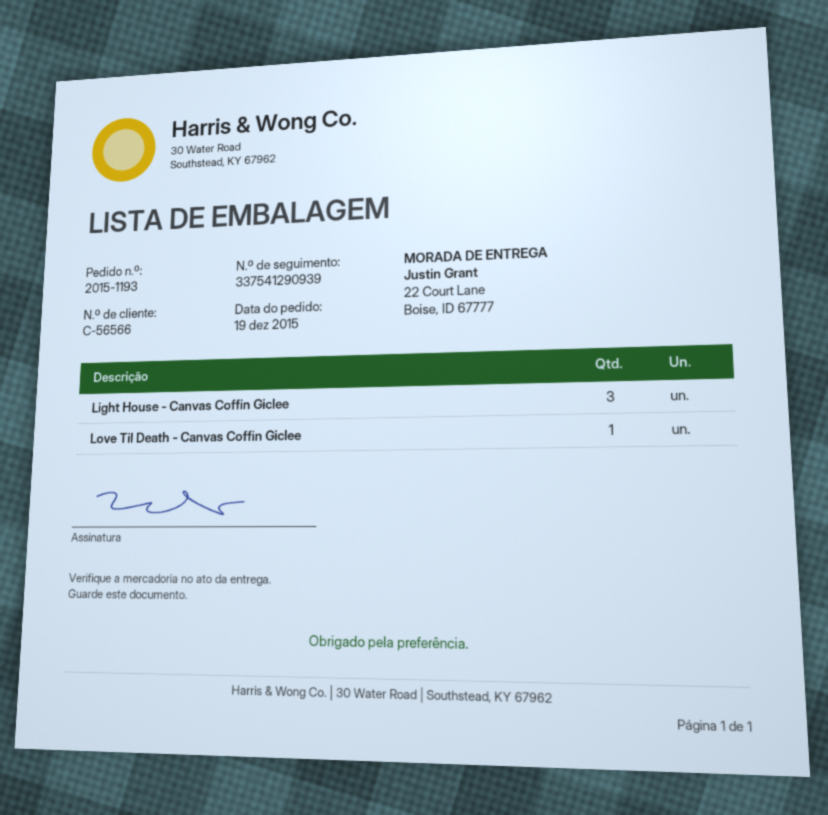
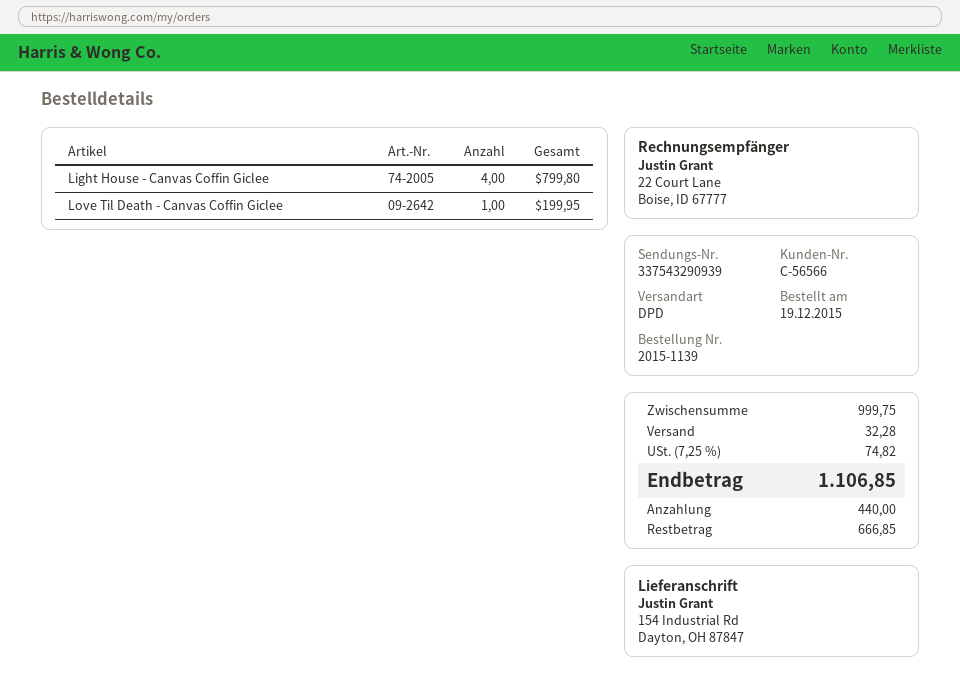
order number: 2015-1193 -> 2015-1139
tracking number: 337541290939 -> 337543290939
ship to: 22 Court Lane, Boise, ID 67777 -> 154 Industrial Rd, Dayton, OH 87847
Light House - Canvas Coffin Giclee: 3 -> 4

